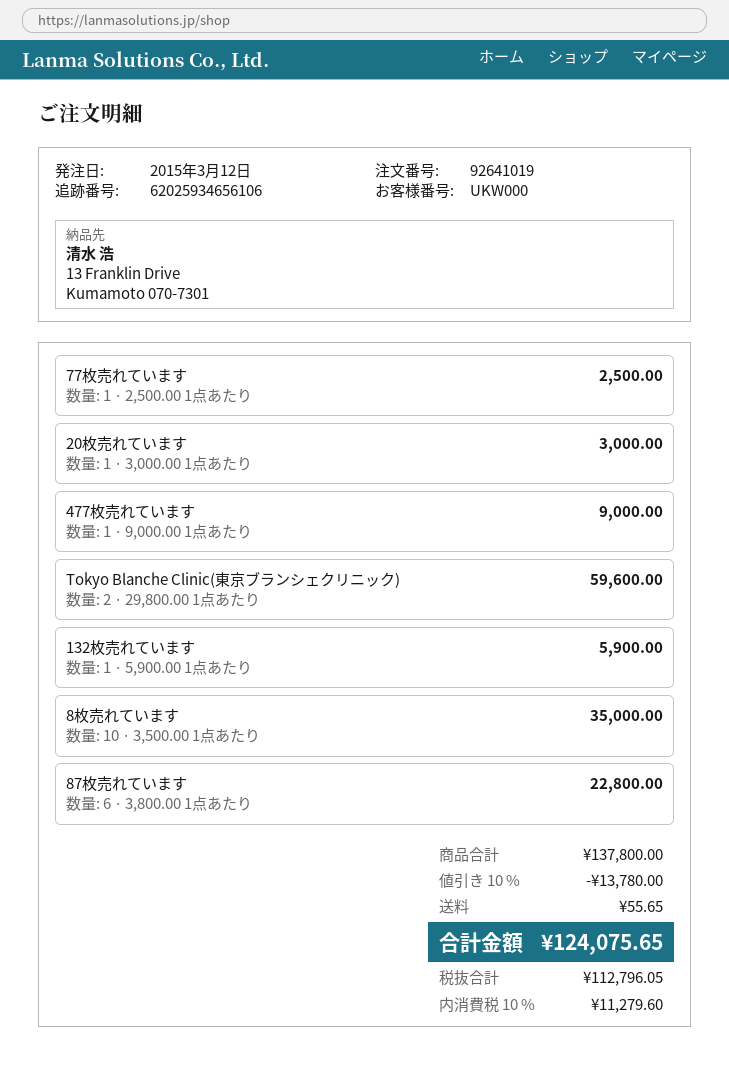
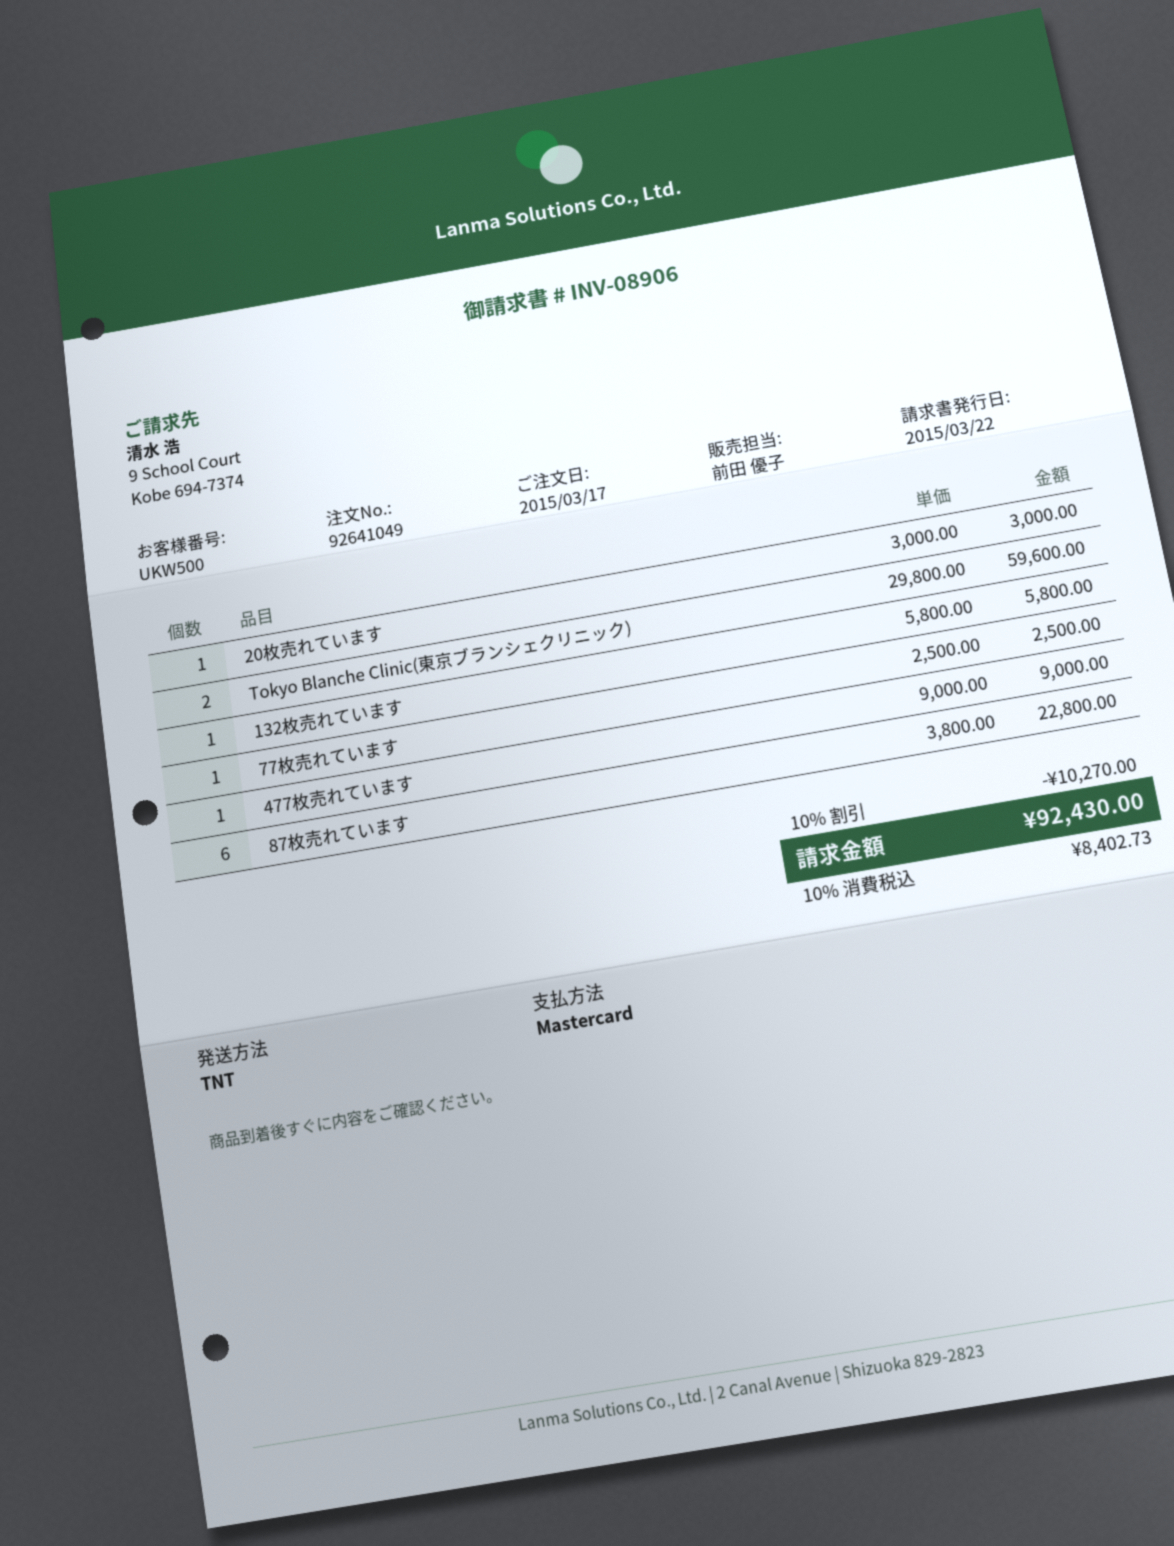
order number: 92641019 -> 92641049
order date: 2015-03-12 -> 2015-03-17
customer number: UKW000 -> UKW500
132枚売れています: 1 x 5900.00 = 5900.00 -> 1 x 5800.00 = 5800.00
8枚売れています: 10 x 3500.00 = 35000.00 -> none
discount: 10% = 13780.00 -> 10% = 10270.00
shipping: 55.65 -> none
tax: 10% = 11279.60 -> 10% = 8402.73
total: 124075.65 -> 92430.00

